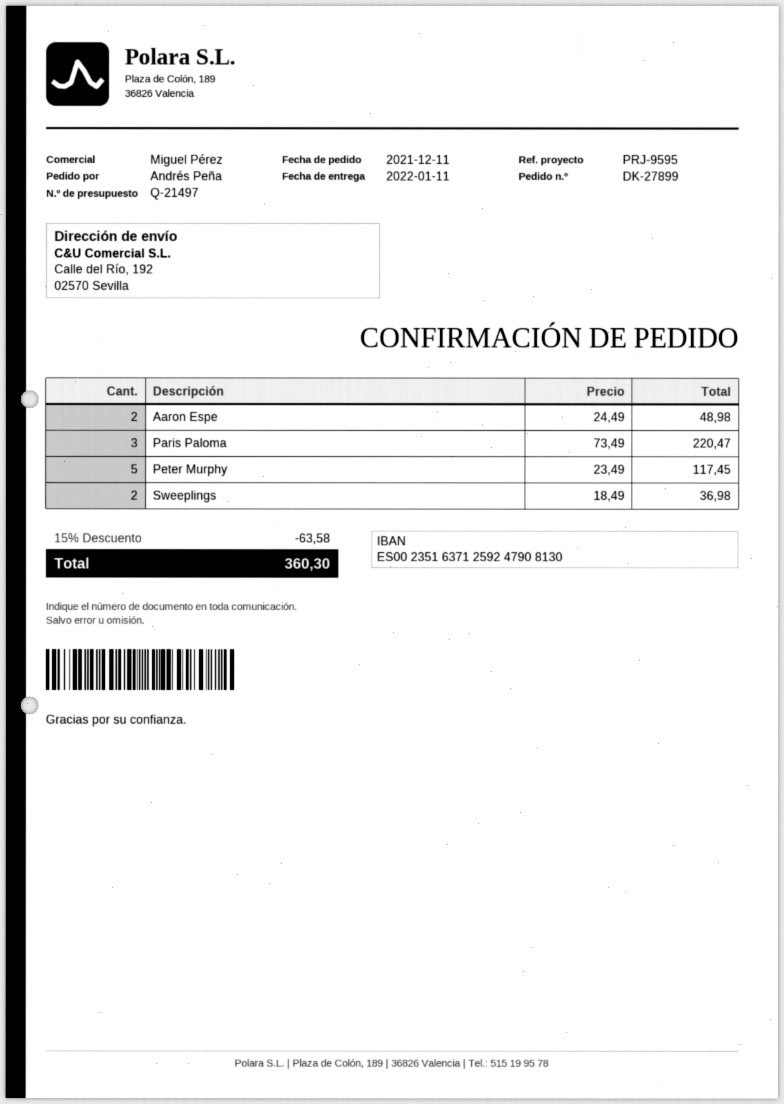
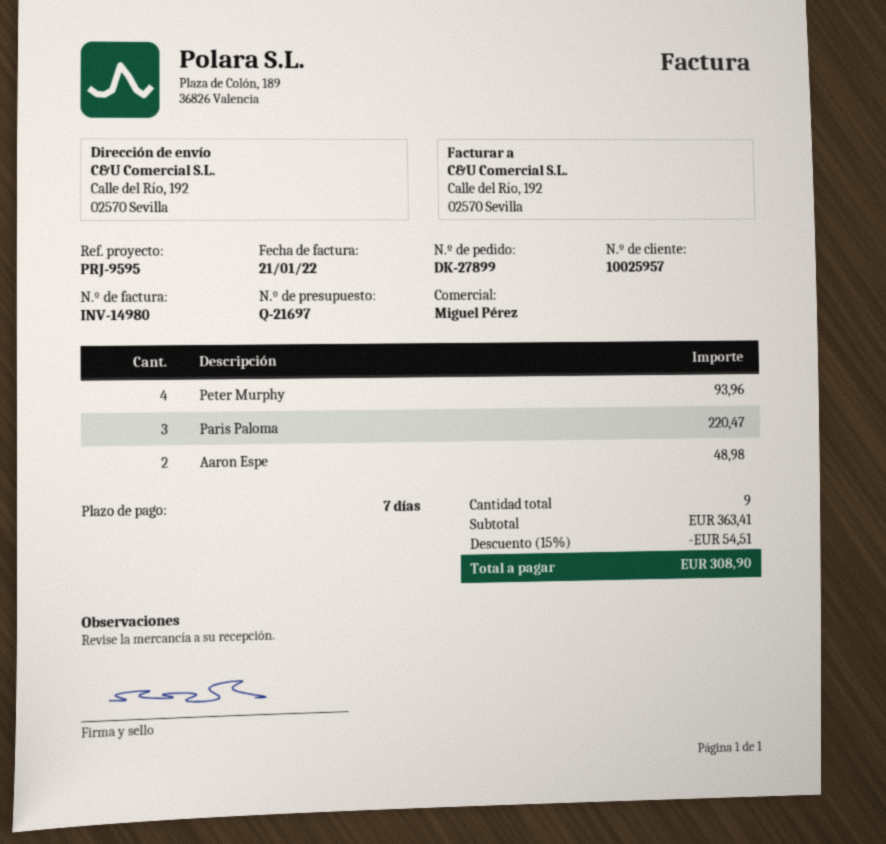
quote number: Q-21497 -> Q-21697
Peter Murphy: 5 for 117.45 -> 4 for 93.96
Sweeplings: 2 for 36.98 -> none
discount: 15% = 63.58 -> 15% = 54.51
total: 360.30 -> 308.90

